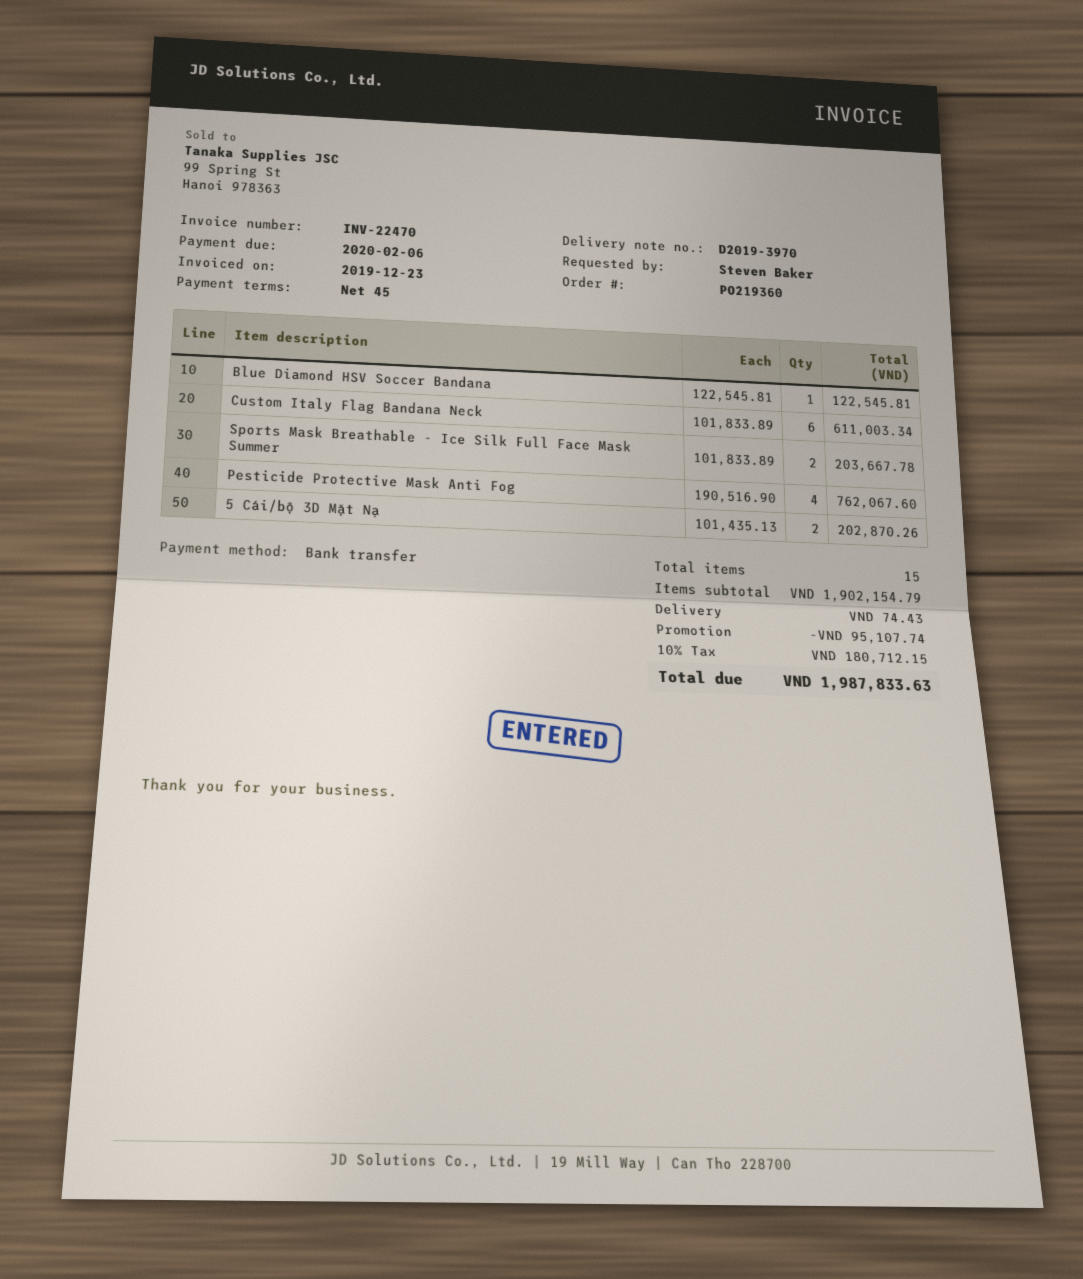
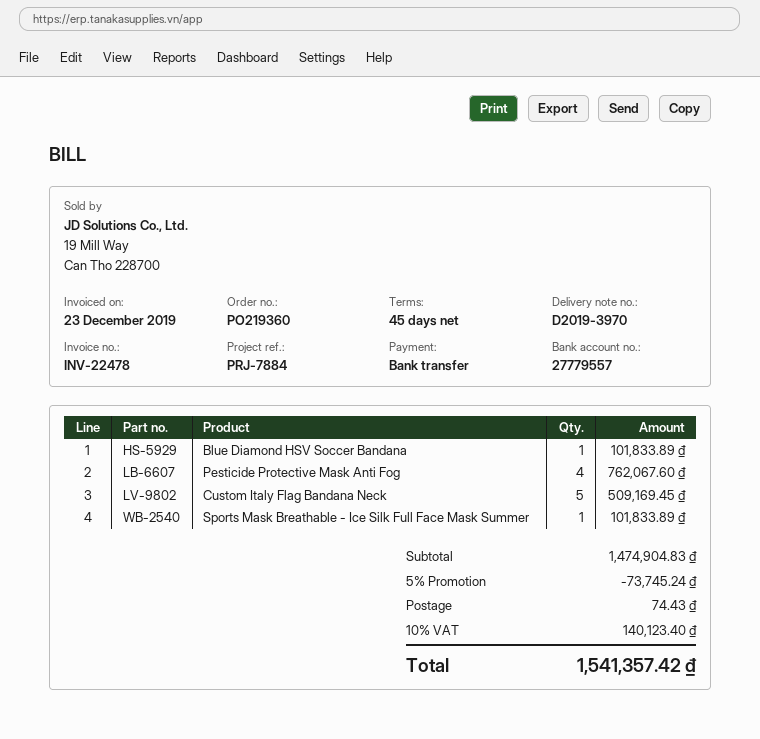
invoice number: INV-22470 -> INV-22478
Blue Diamond HSV Soccer Bandana: 1 for 122545.81 -> 1 for 101833.89
Custom Italy Flag Bandana Neck: 6 for 611003.34 -> 5 for 509169.45
Sports Mask Breathable - Ice Silk Full Face Mask Summer: 2 for 203667.78 -> 1 for 101833.89
5 Cái/bộ 3D Mặt Nạ: 2 for 202870.26 -> none
subtotal: 1902154.79 -> 1474904.83
discount: 95107.74 -> 73745.24
tax: 10% = 180712.15 -> 10% = 140123.40
total: 1987833.63 -> 1541357.42

